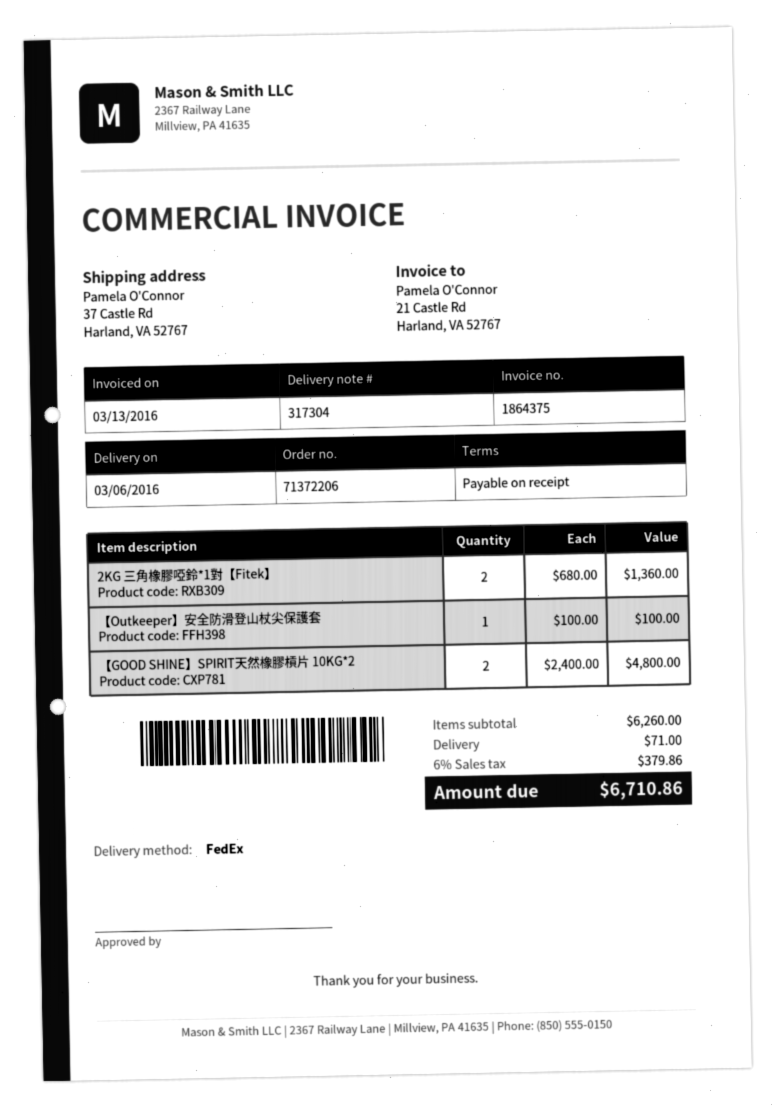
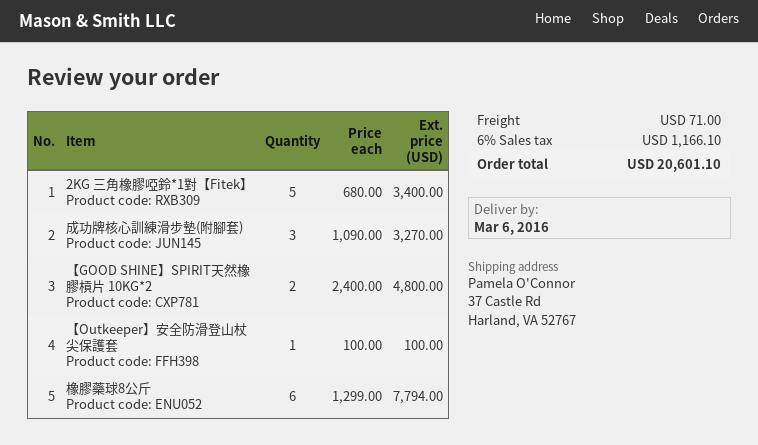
2KG 三角橡膠啞鈴*1對【Fitek】: 2 x 680.00 = 1360.00 -> 5 x 680.00 = 3400.00
成功牌核心訓練滑步墊(附腳套): none -> 3 x 1090.00 = 3270.00
橡膠藥球8公斤: none -> 6 x 1299.00 = 7794.00
tax: 6% = 379.86 -> 6% = 1166.10
total: 6710.86 -> 20601.10

